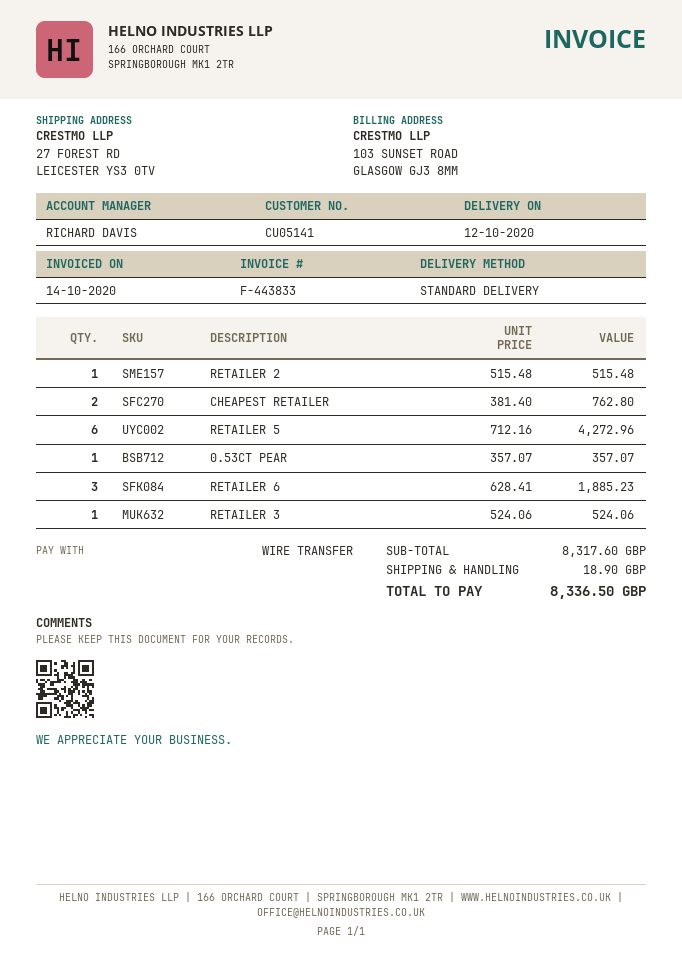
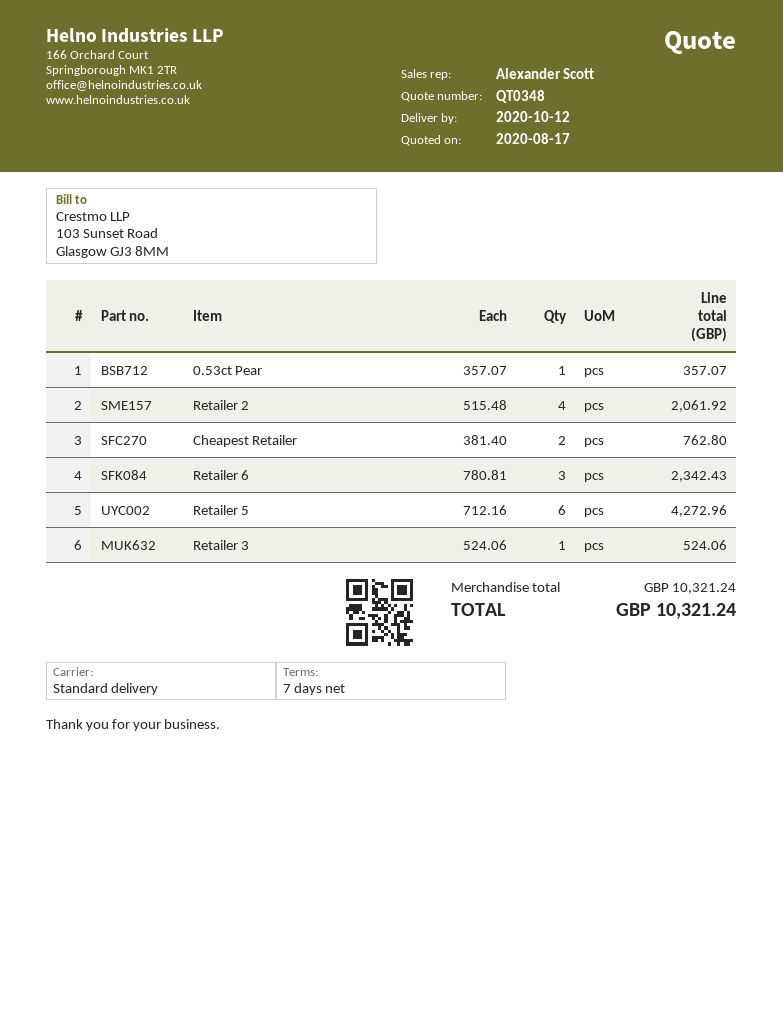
sales rep: RICHARD DAVIS -> Alexander Scott
RETAILER 2: 1 x 515.48 = 515.48 -> 4 x 515.48 = 2061.92
RETAILER 6: 3 x 628.41 = 1885.23 -> 3 x 780.81 = 2342.43
subtotal: 8317.60 -> 10321.24
shipping: 18.90 -> none
total: 8336.50 -> 10321.24

